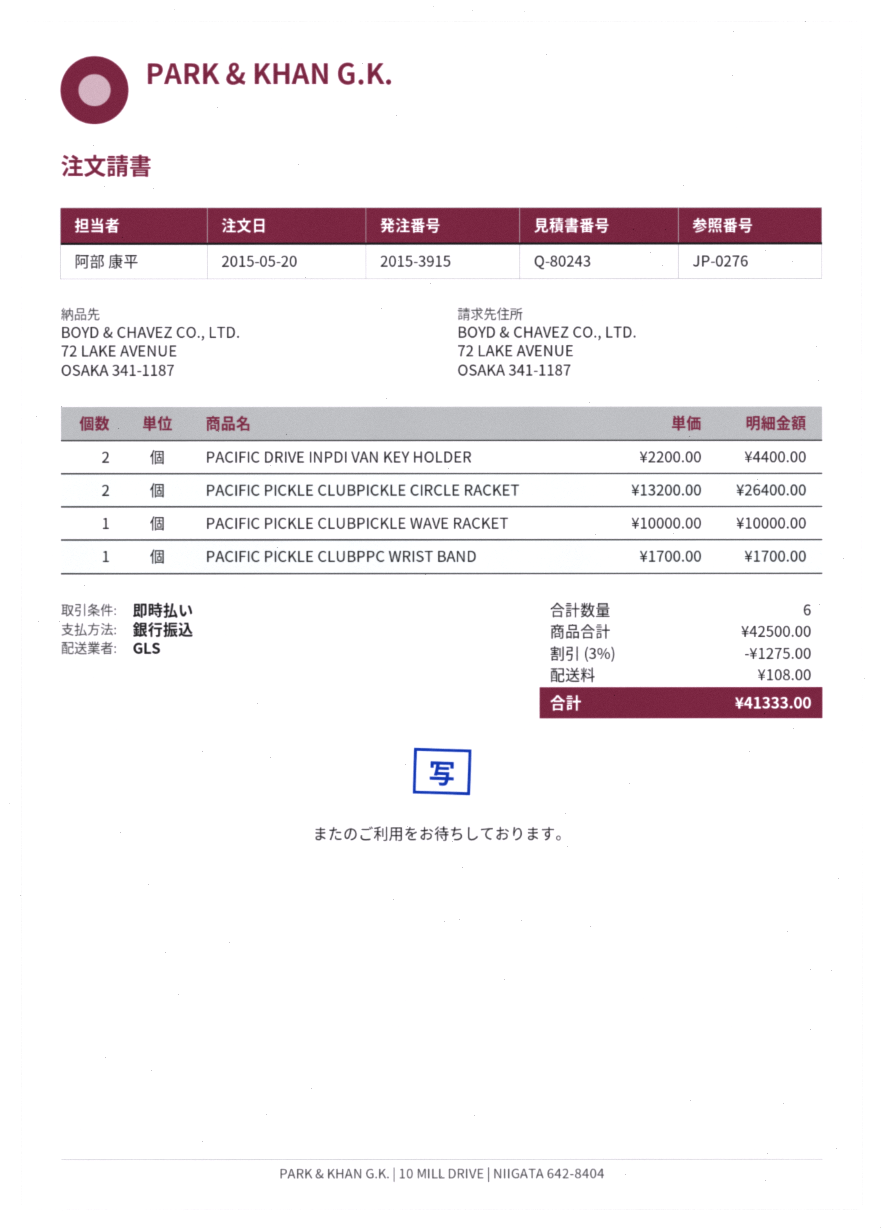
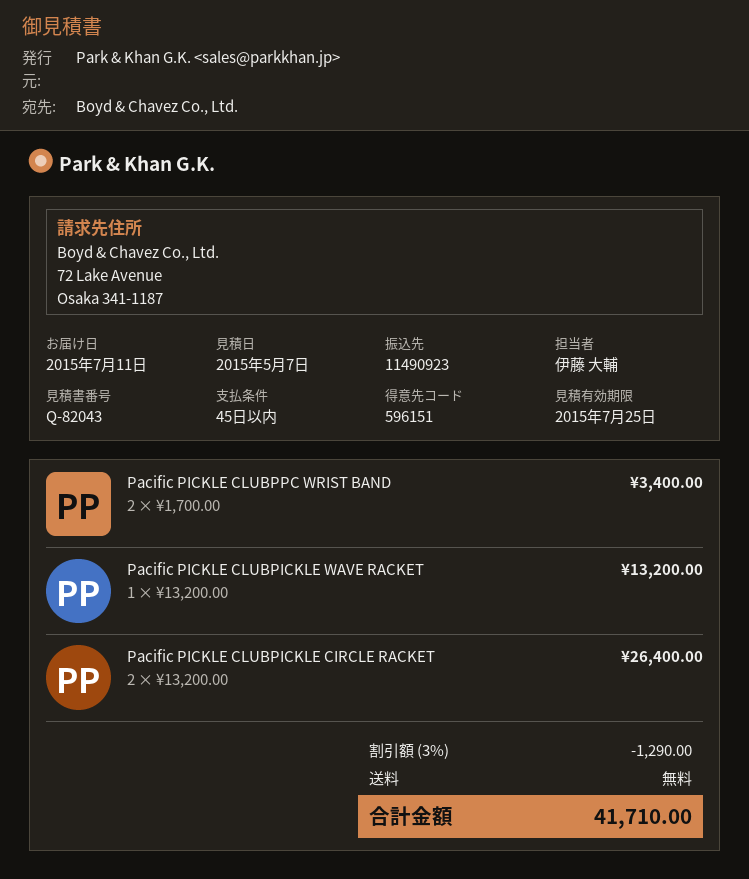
quote number: Q-80243 -> Q-82043
payment terms: on receipt -> 45 days
sales rep: 阿部 康平 -> 伊藤 大輔
PACIFIC DRIVE INPDI VAN KEY HOLDER: 2 x 2200.00 = 4400.00 -> none
PACIFIC PICKLE CLUBPICKLE WAVE RACKET: 1 x 10000.00 = 10000.00 -> 1 x 13200.00 = 13200.00
PACIFIC PICKLE CLUBPPC WRIST BAND: 1 x 1700.00 = 1700.00 -> 2 x 1700.00 = 3400.00
discount: 3% = 1275.00 -> 3% = 1290.00
shipping: 108.00 -> 0.00
total: 41333.00 -> 41710.00

